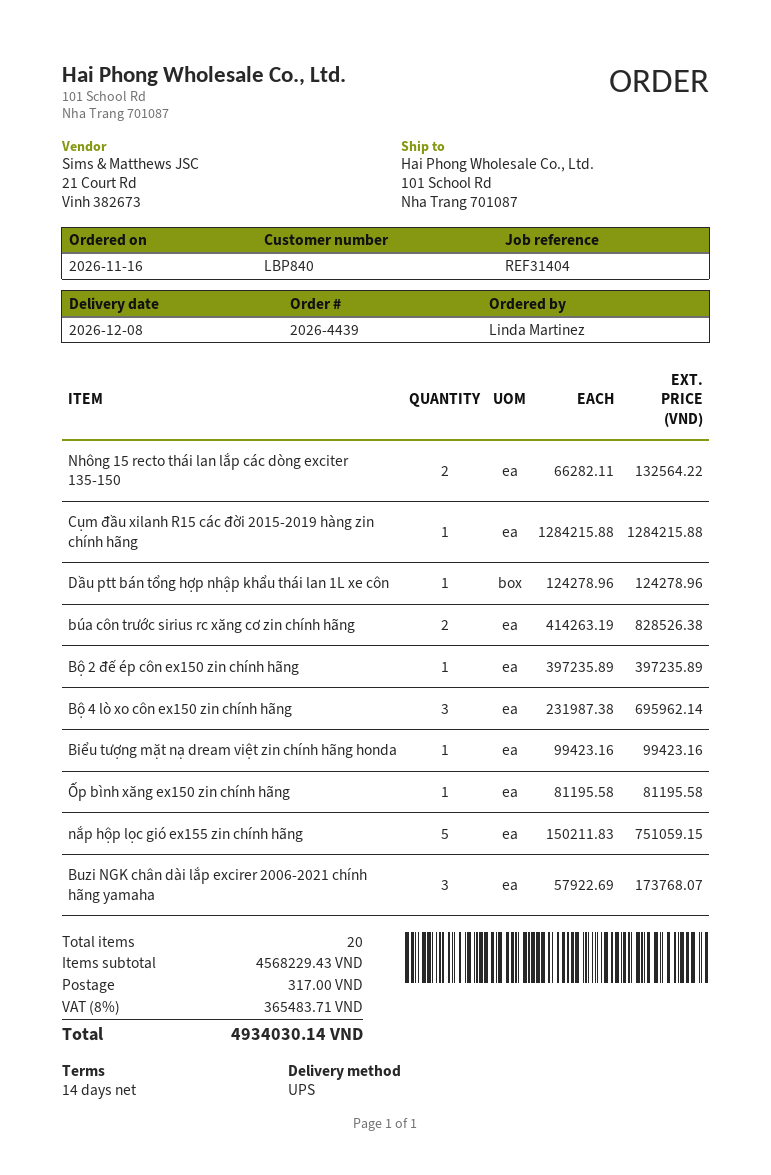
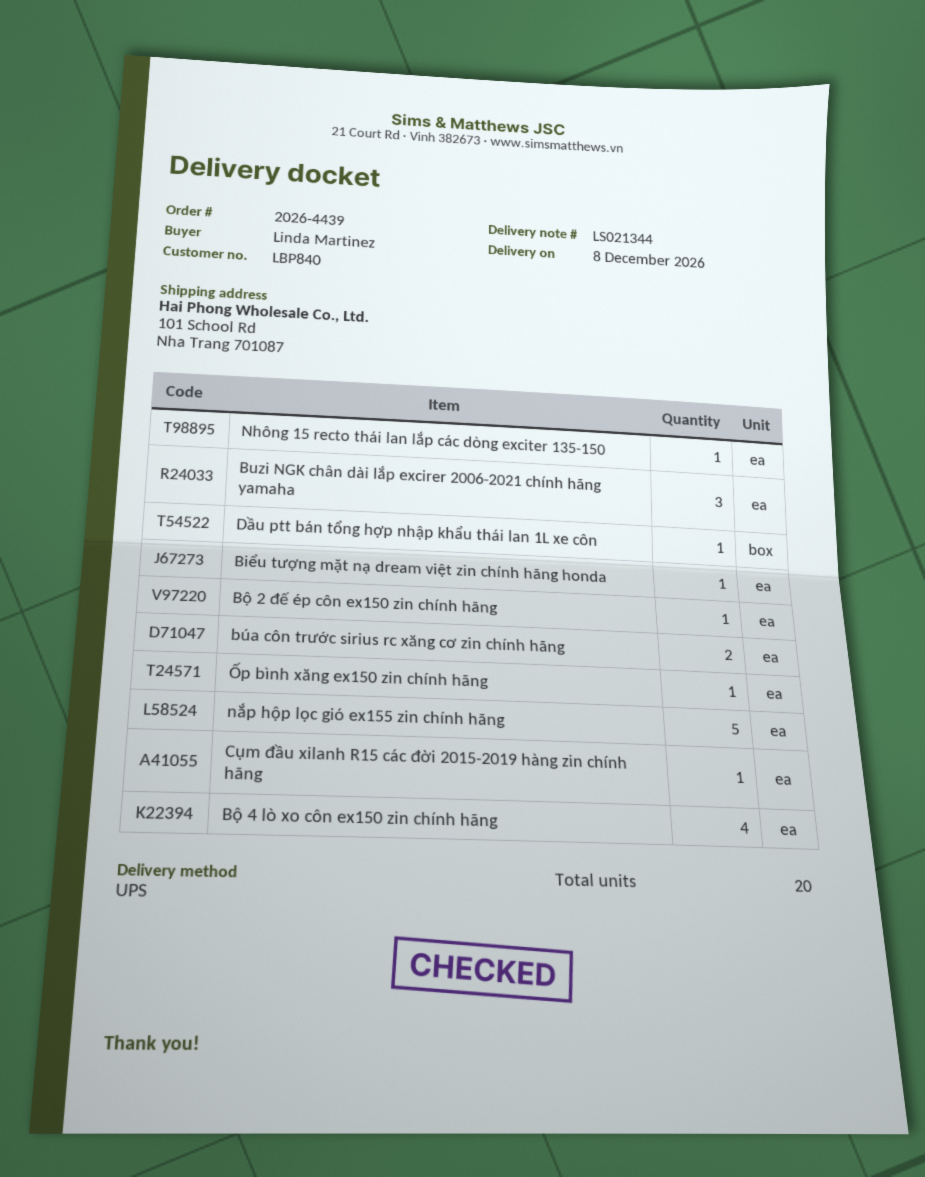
Nhông 15 recto thái lan lắp các dòng exciter 135-150: 2 -> 1
Bộ 4 lò xo côn ex150 zin chính hãng: 3 -> 4

